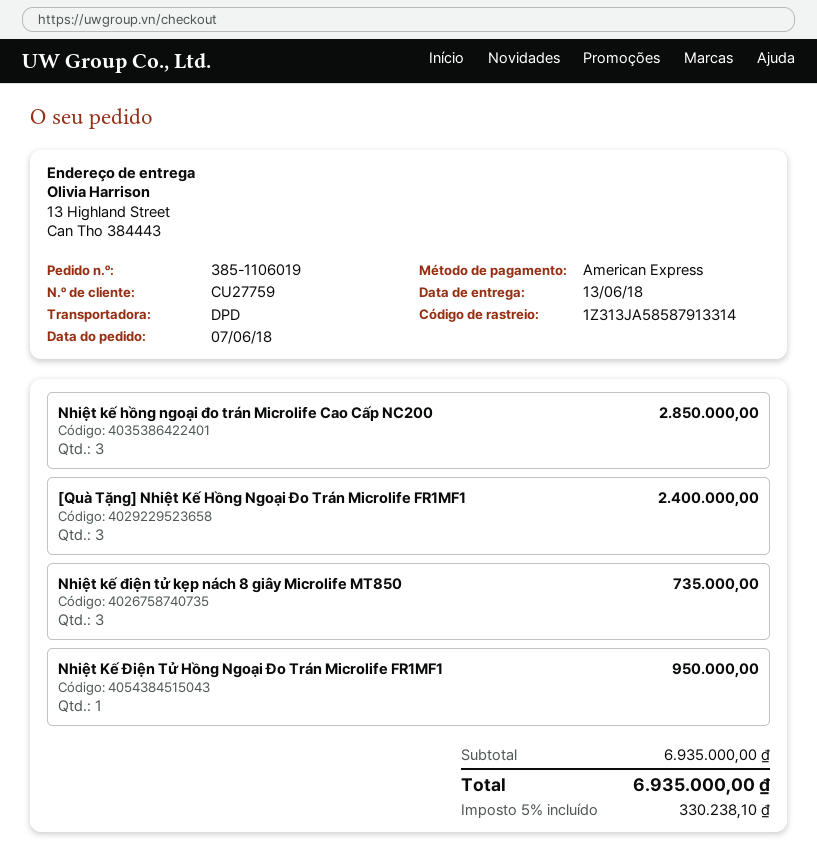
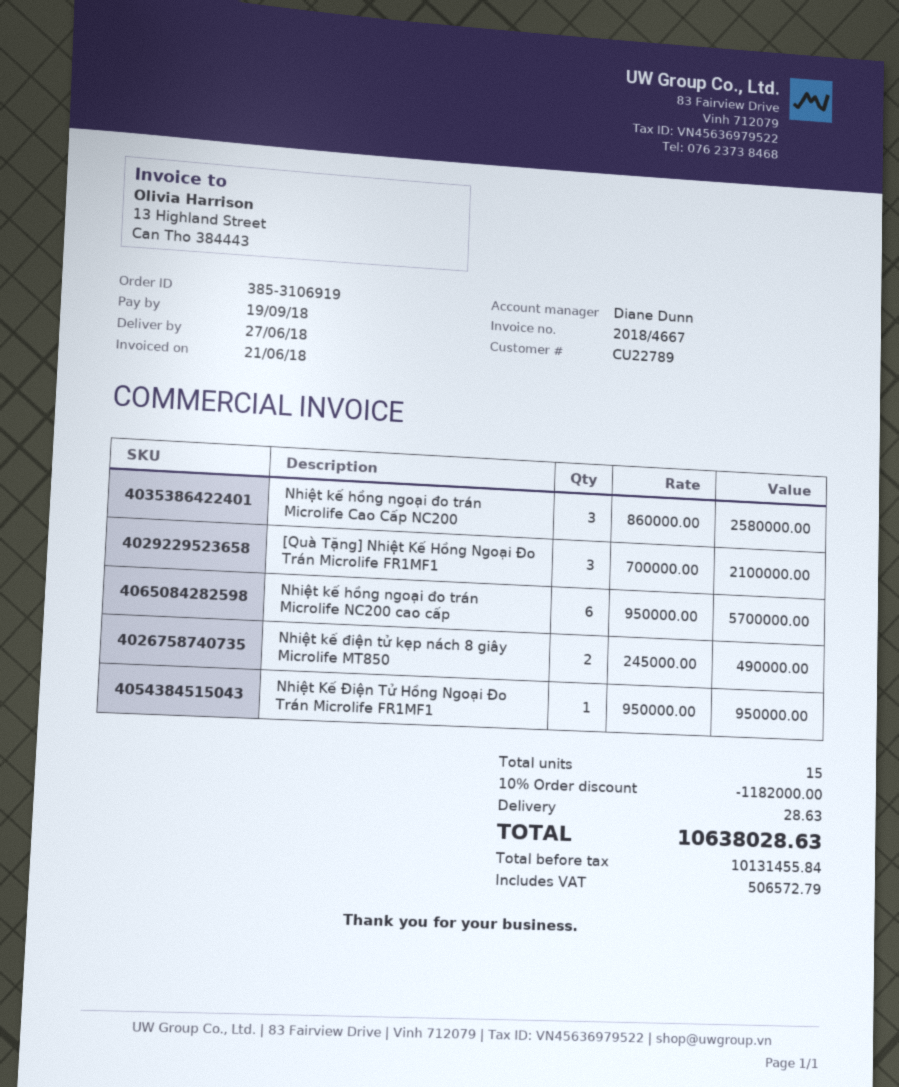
order number: 385-1106019 -> 385-3106919
delivery date: 2018-06-13 -> 2018-06-27
customer number: CU27759 -> CU22789
Nhiệt kế hồng ngoại đo trán Microlife Cao Cấp NC200: 3 for 2850000.00 -> 3 for 2580000.00
[Quà Tặng] Nhiệt Kế Hồng Ngoại Đo Trán Microlife FR1MF1: 3 for 2400000.00 -> 3 for 2100000.00
Nhiệt kế điện tử kẹp nách 8 giây Microlife MT850: 3 for 735000.00 -> 2 for 490000.00
Nhiệt kế hồng ngoại đo trán Microlife NC200 cao cấp: none -> 6 for 5700000.00
discount: none -> 10% = 1182000.00
shipping: none -> 28.63
tax: 330238.10 -> 506572.79
total: 6935000.00 -> 10638028.63

